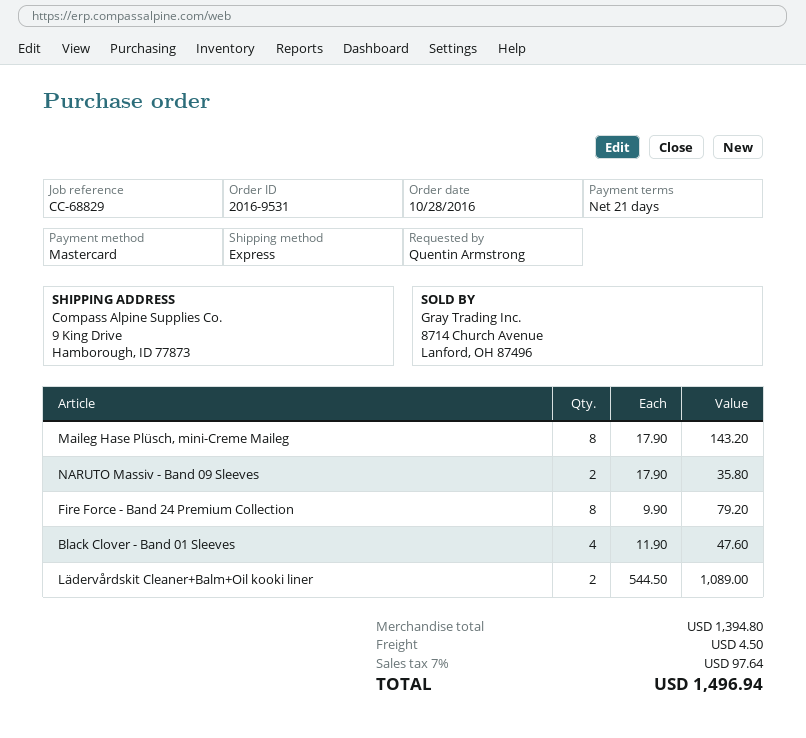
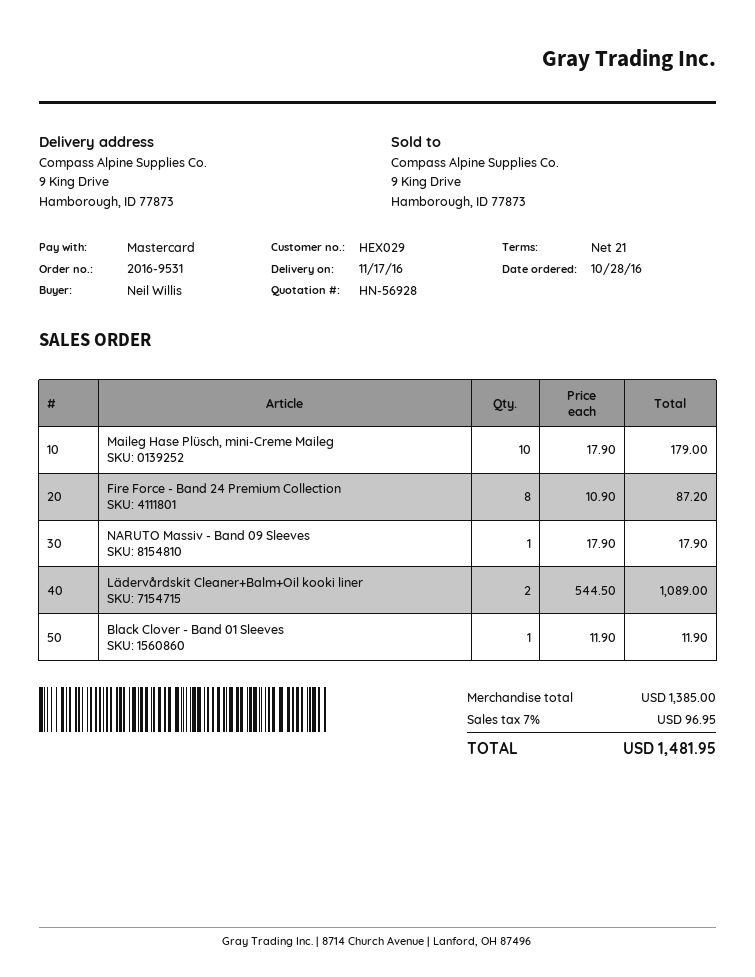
ordered by: Quentin Armstrong -> Neil Willis
Maileg Hase Plüsch, mini-Creme Maileg: 8 x 17.90 = 143.20 -> 10 x 17.90 = 179.00
NARUTO Massiv - Band 09 Sleeves: 2 x 17.90 = 35.80 -> 1 x 17.90 = 17.90
Fire Force - Band 24 Premium Collection: 8 x 9.90 = 79.20 -> 8 x 10.90 = 87.20
Black Clover - Band 01 Sleeves: 4 x 11.90 = 47.60 -> 1 x 11.90 = 11.90
subtotal: 1394.80 -> 1385.00
shipping: 4.50 -> none
tax: 7% = 97.64 -> 7% = 96.95
total: 1496.94 -> 1481.95

